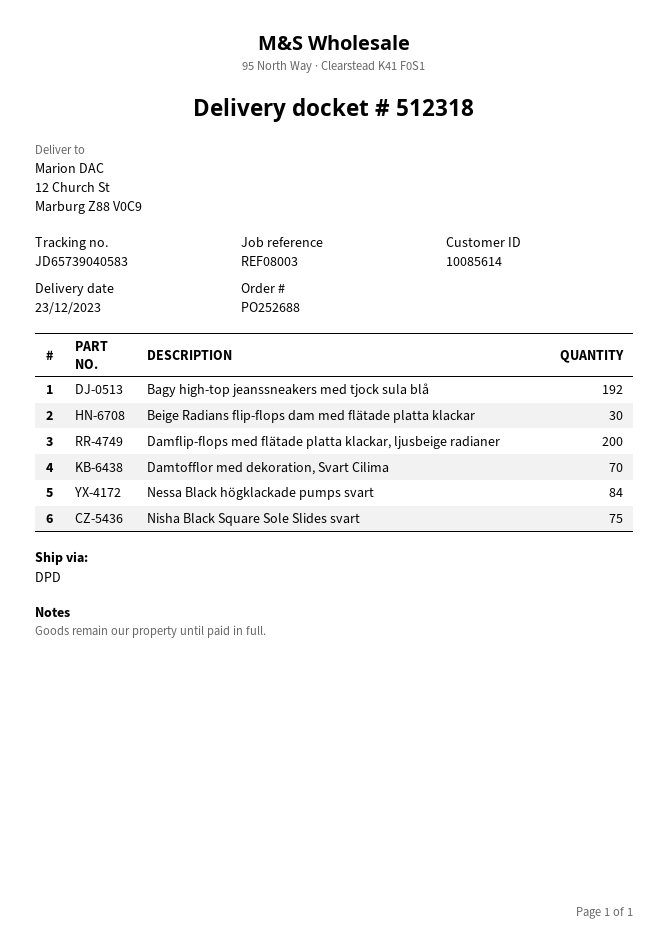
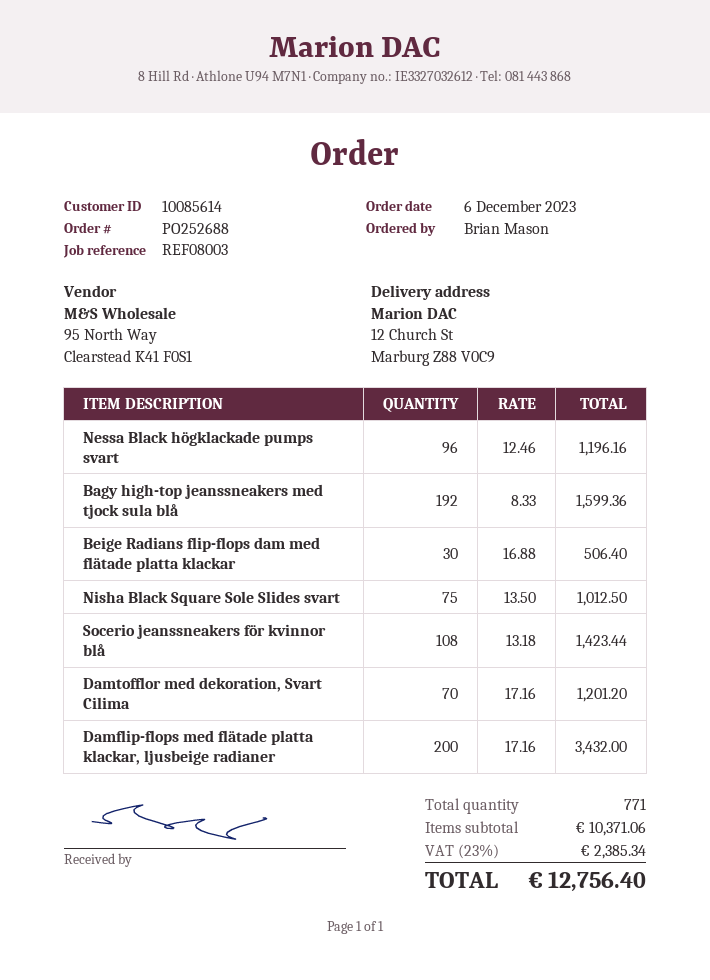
Nessa Black högklackade pumps svart: 84 -> 96
Socerio jeanssneakers för kvinnor blå: none -> 108

